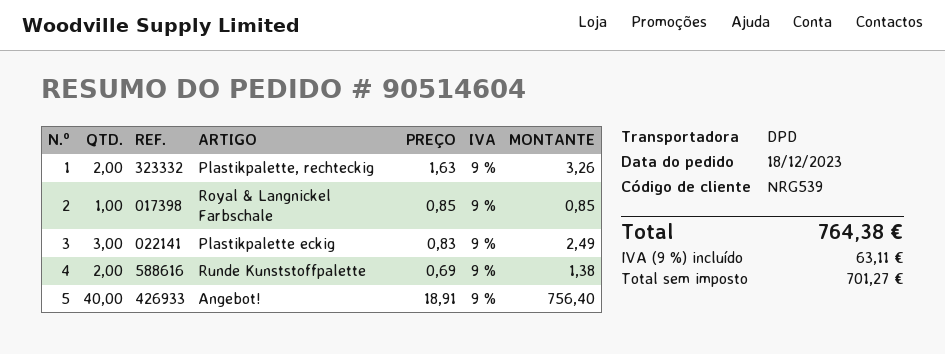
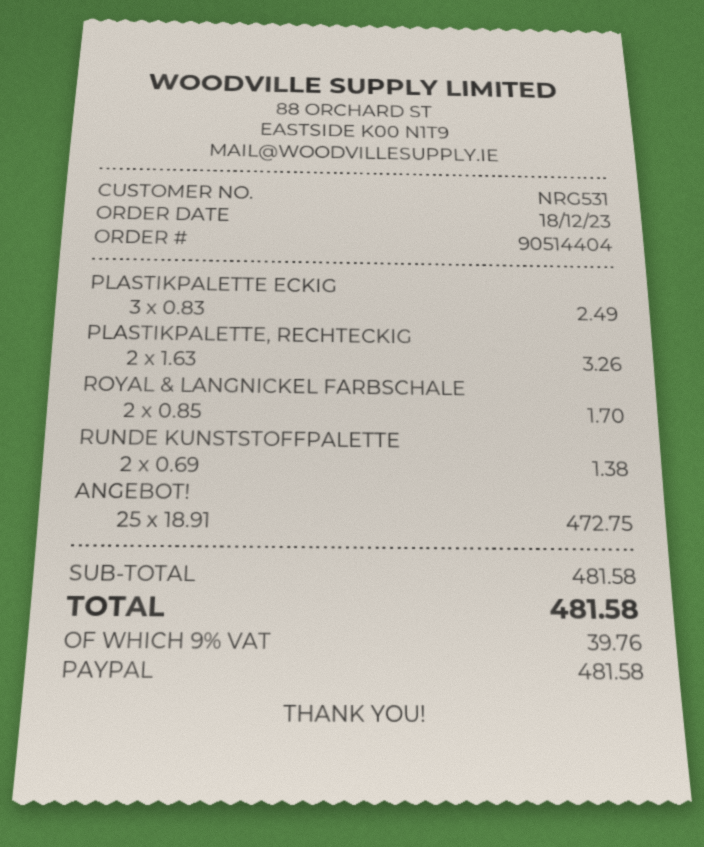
order number: 90514604 -> 90514404
customer number: NRG539 -> NRG531
Royal & Langnickel Farbschale: 1 x 0.85 = 0.85 -> 2 x 0.85 = 1.70
Angebot!: 40 x 18.91 = 756.40 -> 25 x 18.91 = 472.75
tax: 9% = 63.11 -> 9% = 39.76
total: 764.38 -> 481.58

